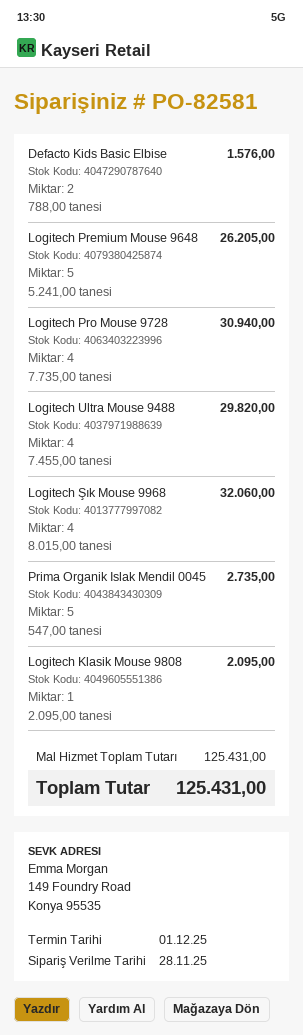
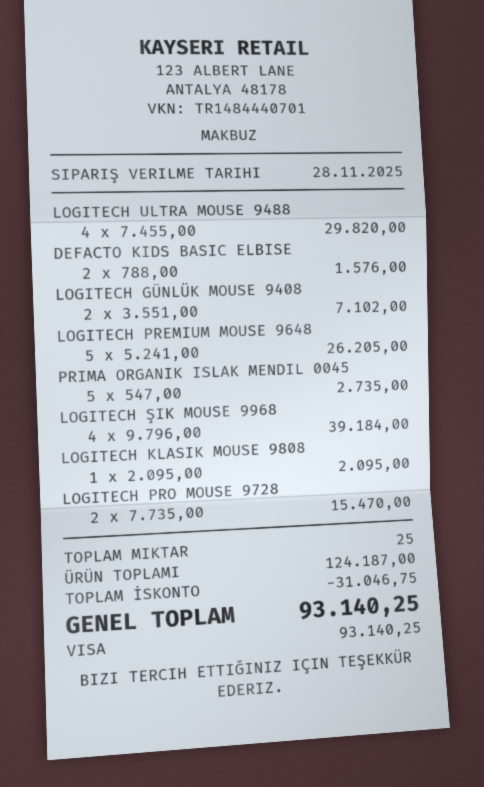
Logitech Pro Mouse 9728: 4 x 7735.00 = 30940.00 -> 2 x 7735.00 = 15470.00
Logitech Şık Mouse 9968: 4 x 8015.00 = 32060.00 -> 4 x 9796.00 = 39184.00
LOGITECH GÜNLÜK MOUSE 9408: none -> 2 x 3551.00 = 7102.00
subtotal: 125431.00 -> 124187.00
discount: none -> 31046.75
total: 125431.00 -> 93140.25

